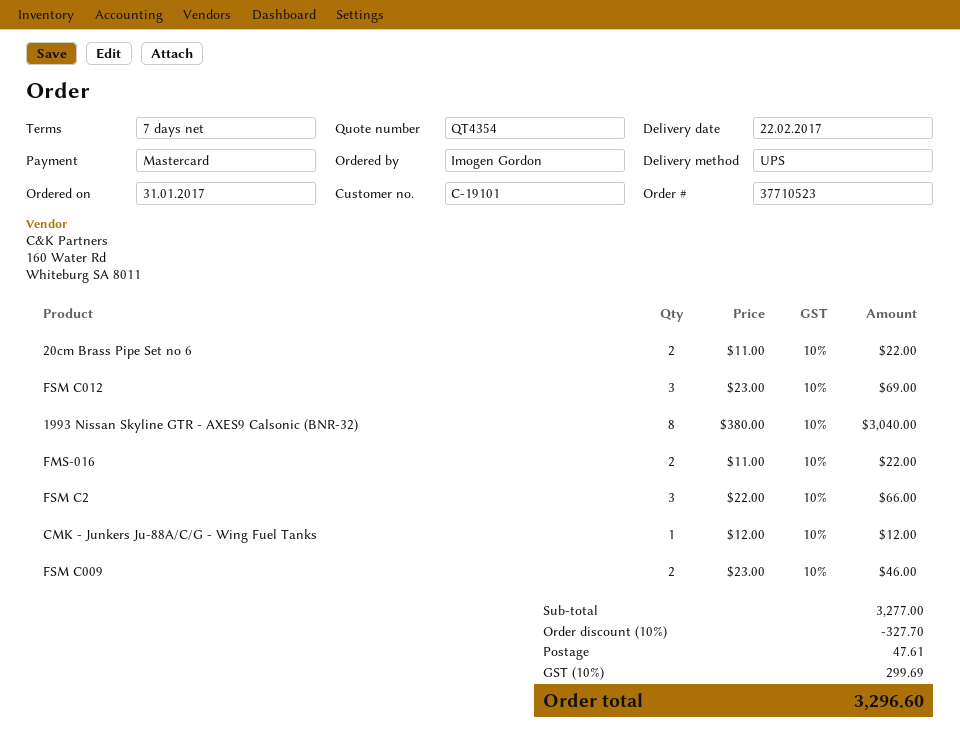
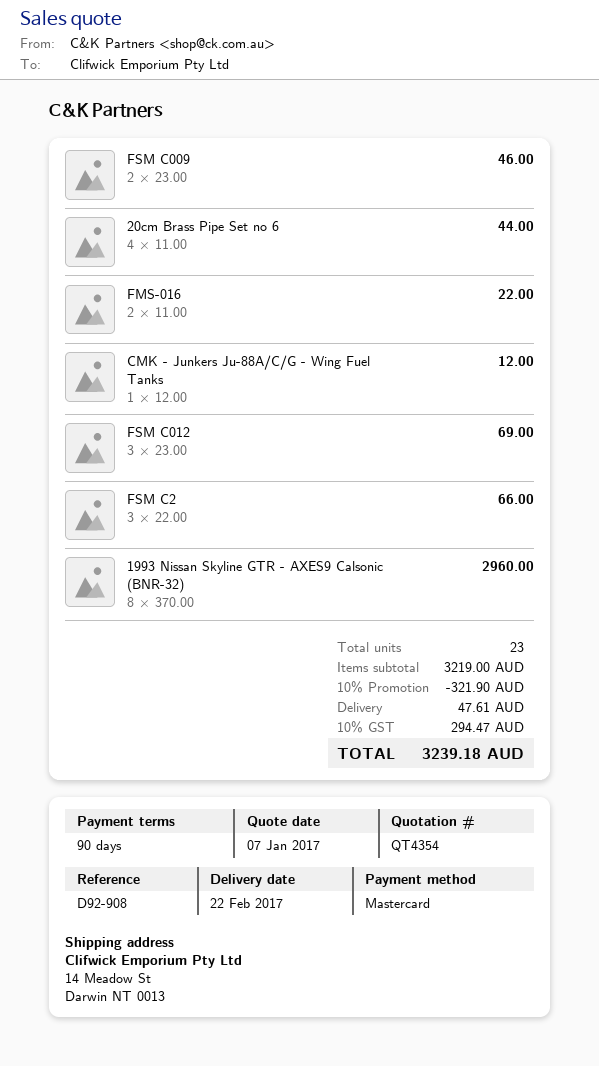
payment terms: 7 days -> 90 days
20cm Brass Pipe Set no 6: 2 x 11.00 = 22.00 -> 4 x 11.00 = 44.00
1993 Nissan Skyline GTR - AXES9 Calsonic (BNR-32): 8 x 380.00 = 3040.00 -> 8 x 370.00 = 2960.00
subtotal: 3277.00 -> 3219.00
discount: 10% = 327.70 -> 10% = 321.90
tax: 10% = 299.69 -> 10% = 294.47
total: 3296.60 -> 3239.18

